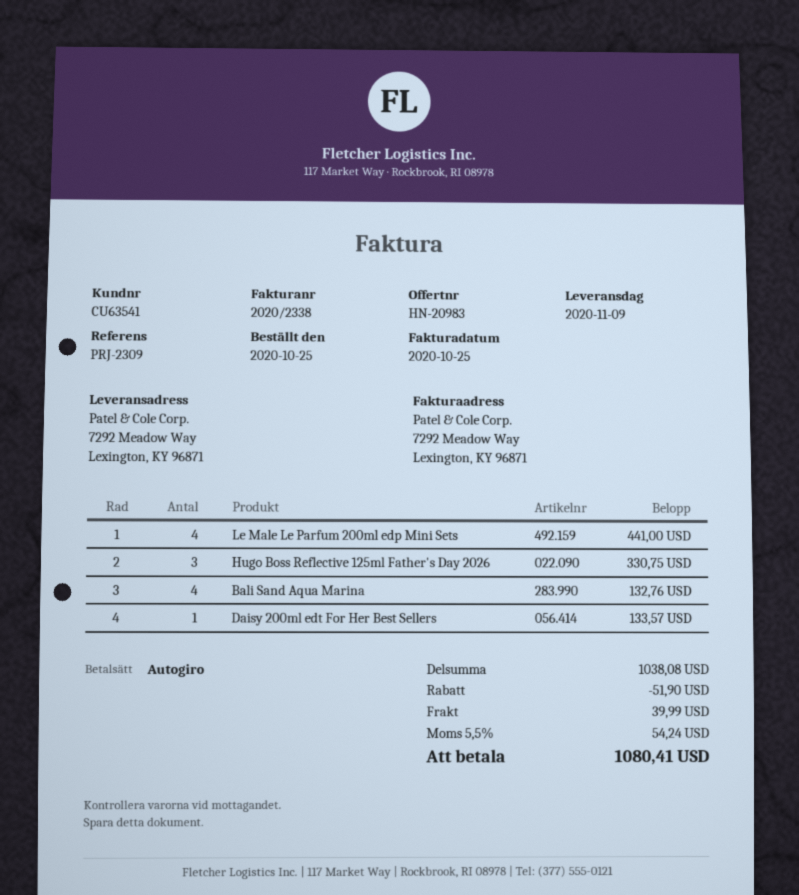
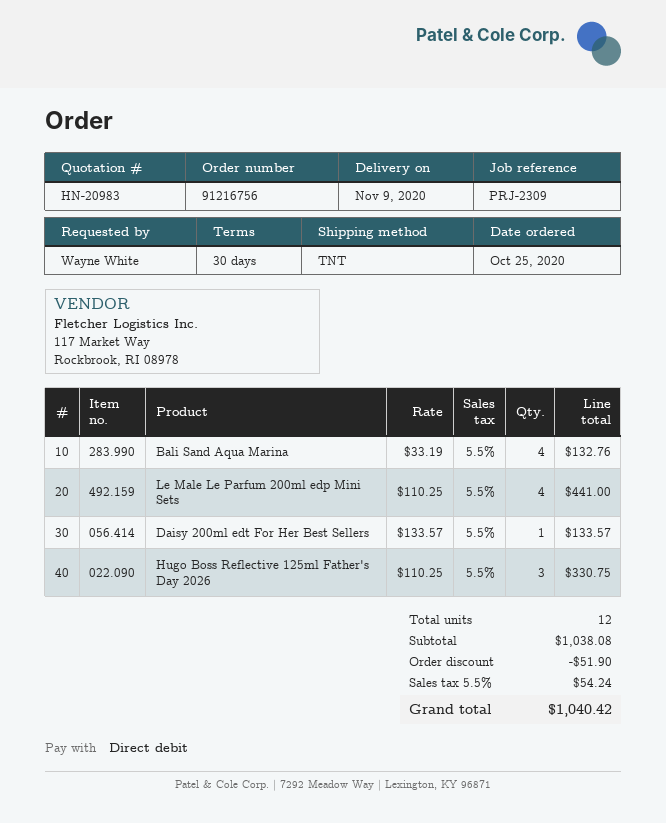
shipping: 39.99 -> none
total: 1080.41 -> 1040.42

